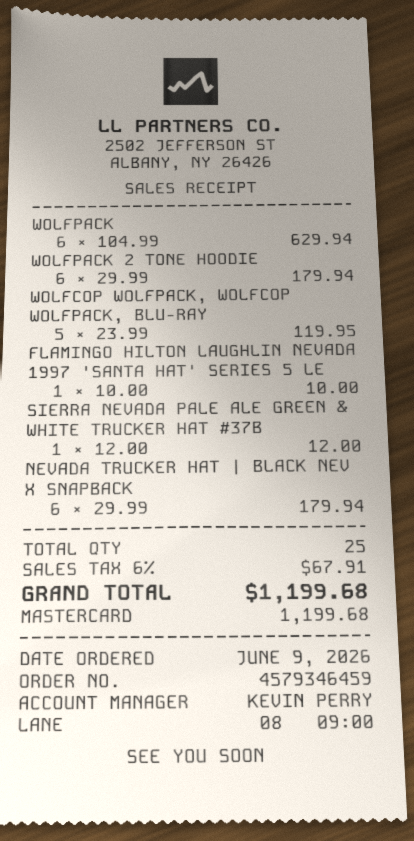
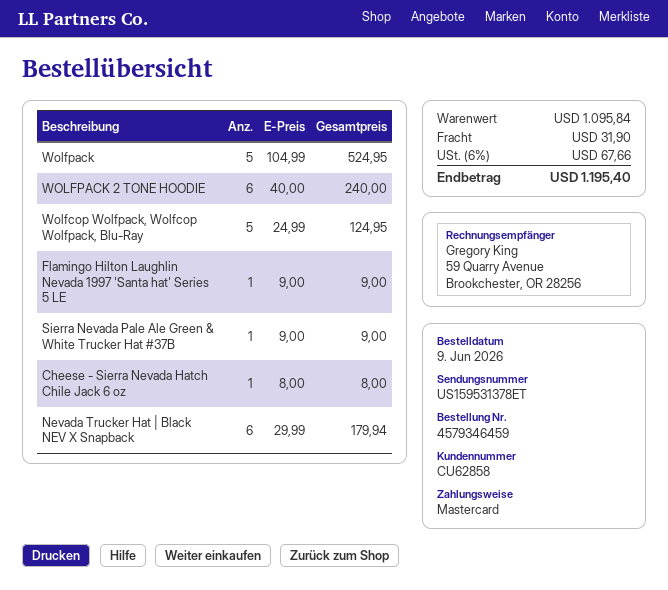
WOLFPACK: 6 x 104.99 = 629.94 -> 5 x 104.99 = 524.95
WOLFPACK 2 TONE HOODIE: 6 x 29.99 = 179.94 -> 6 x 40.00 = 240.00
WOLFCOP WOLFPACK, WOLFCOP WOLFPACK, BLU-RAY: 5 x 23.99 = 119.95 -> 5 x 24.99 = 124.95
FLAMINGO HILTON LAUGHLIN NEVADA 1997 'SANTA HAT' SERIES 5 LE: 1 x 10.00 = 10.00 -> 1 x 9.00 = 9.00
SIERRA NEVADA PALE ALE GREEN & WHITE TRUCKER HAT #37B: 1 x 12.00 = 12.00 -> 1 x 9.00 = 9.00
Cheese - Sierra Nevada Hatch Chile Jack 6 oz: none -> 1 x 8.00 = 8.00
shipping: none -> 31.90
tax: 6% = 67.91 -> 6% = 67.66
total: 1199.68 -> 1195.40

